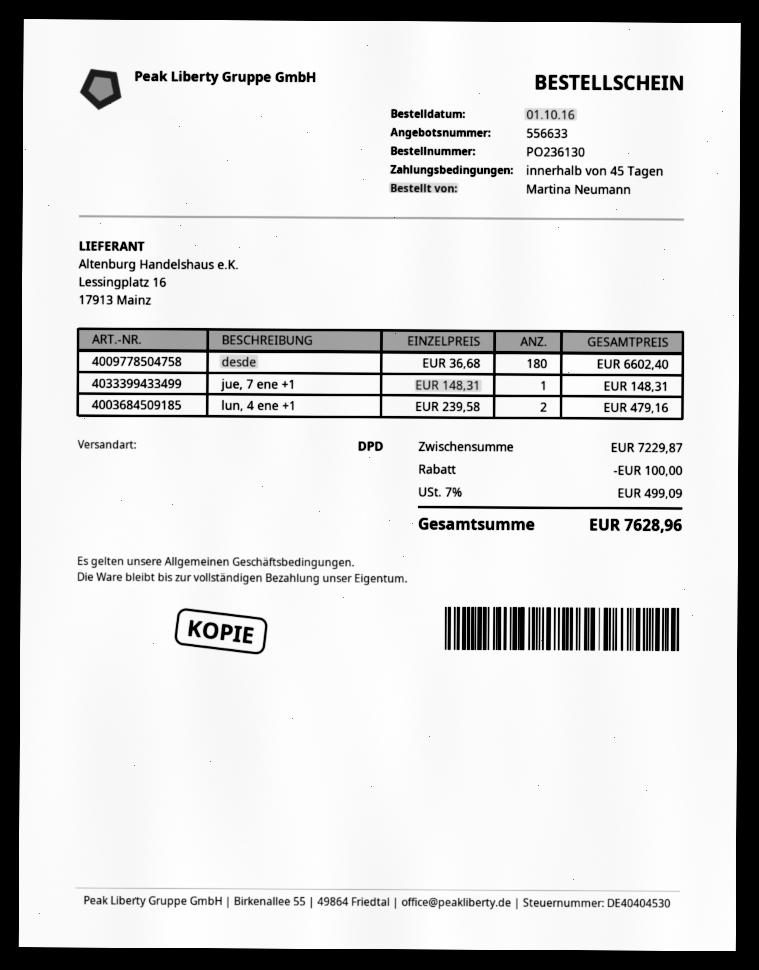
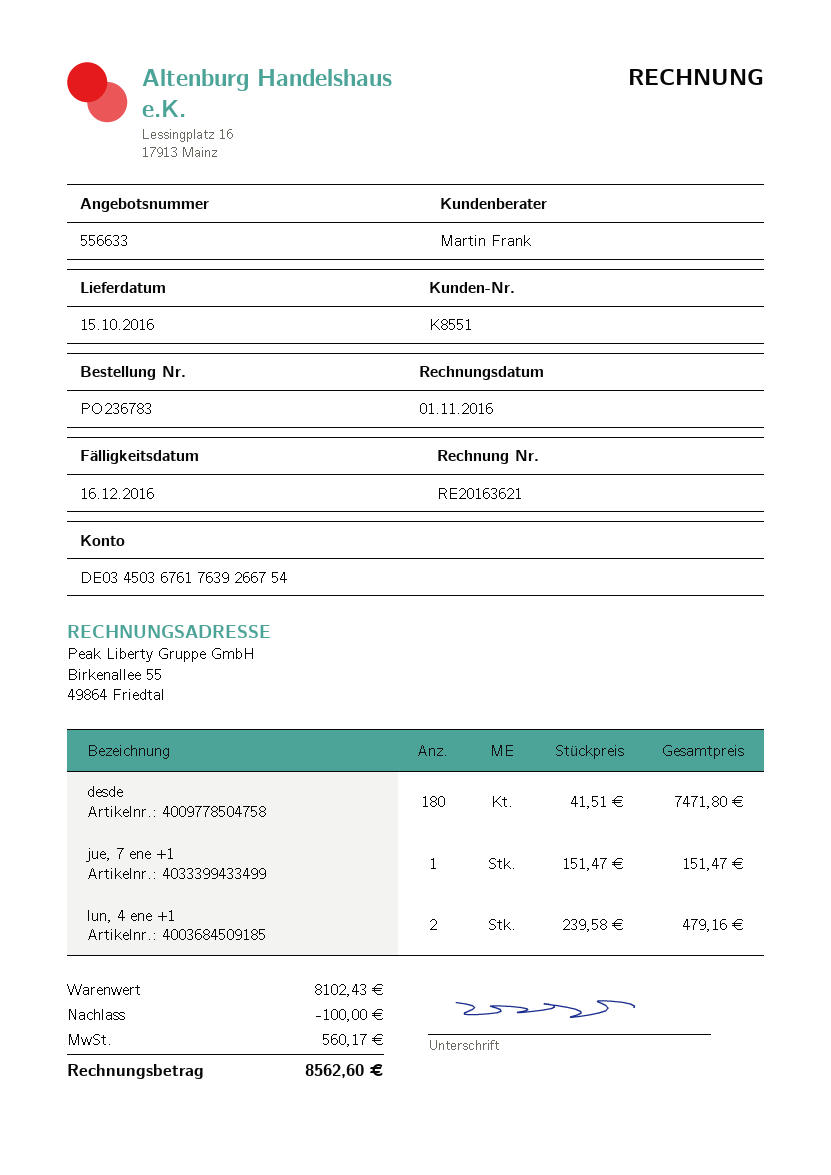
order number: PO236130 -> PO236783
desde: 180 x 36.68 = 6602.40 -> 180 x 41.51 = 7471.80
jue, 7 ene +1: 1 x 148.31 = 148.31 -> 1 x 151.47 = 151.47
subtotal: 7229.87 -> 8102.43
tax: 499.09 -> 560.17
total: 7628.96 -> 8562.60

